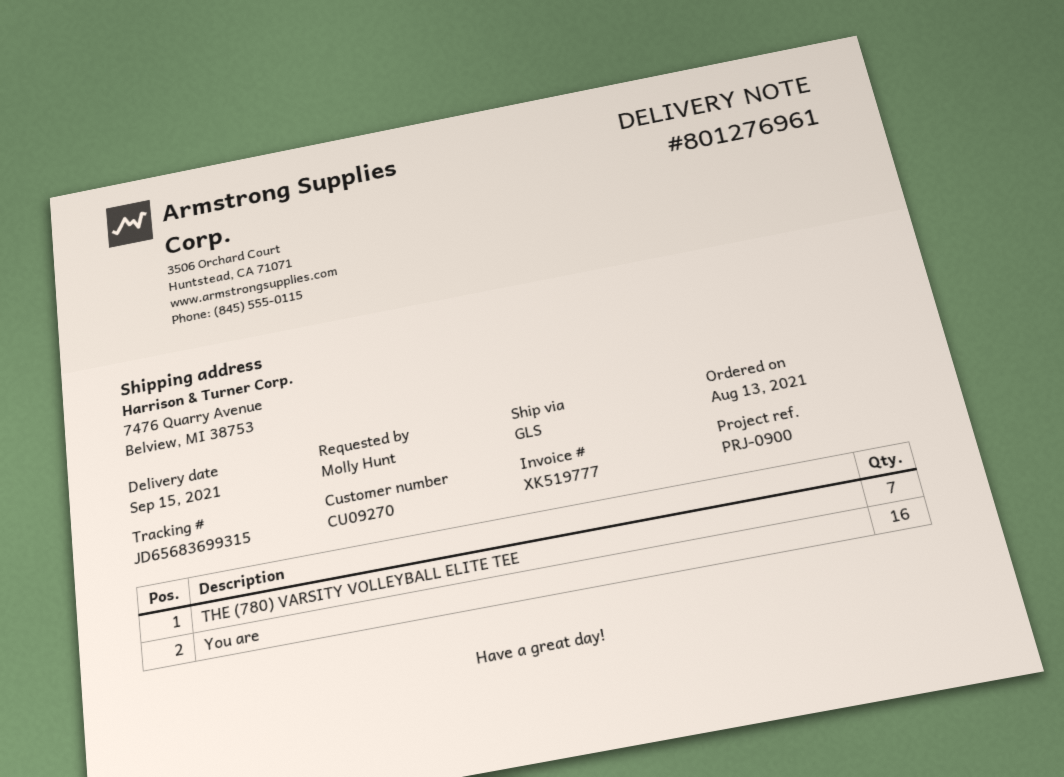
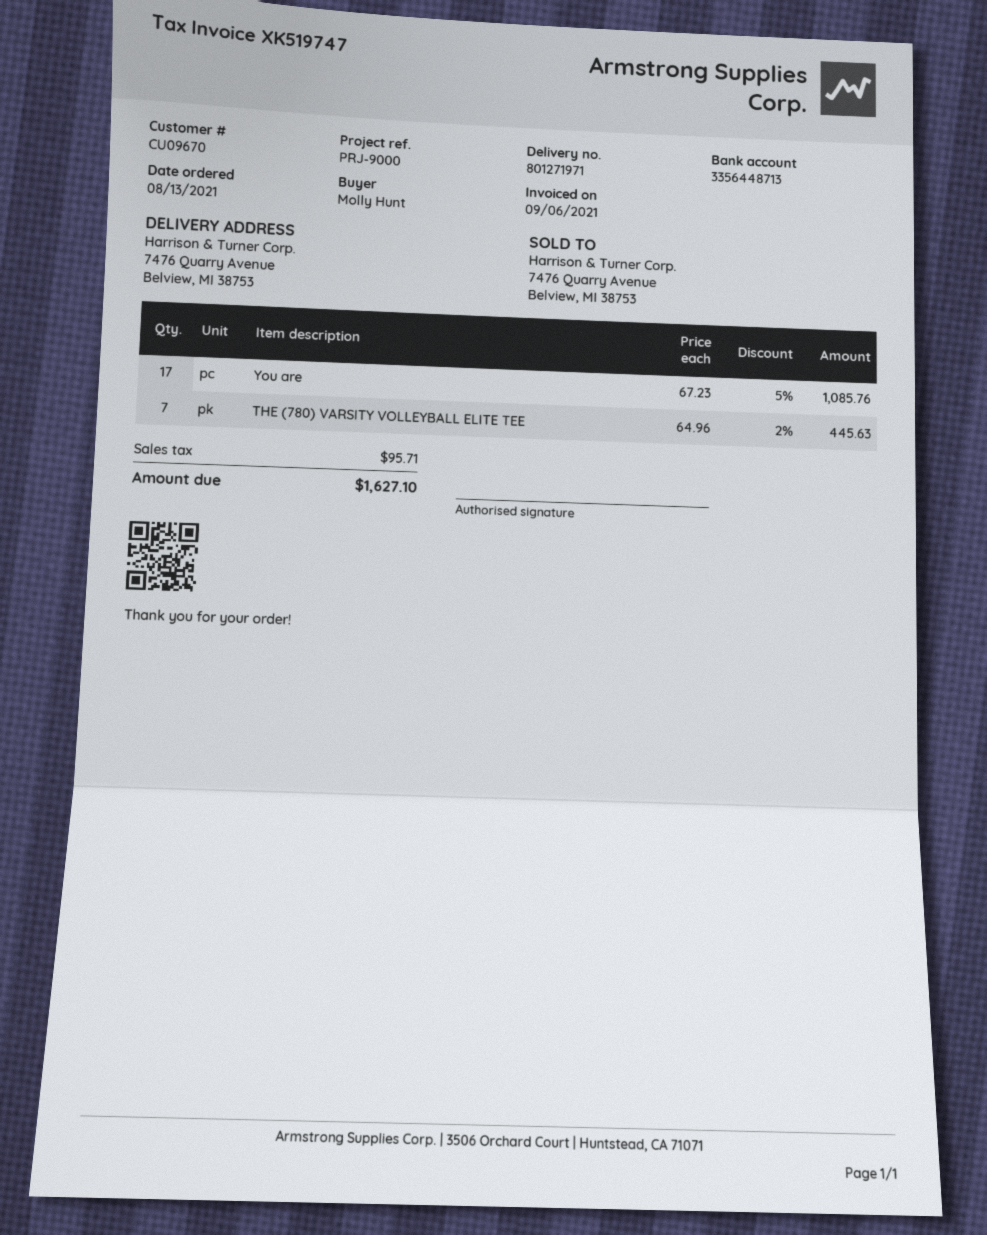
delivery note number: 801276961 -> 801271971
invoice number: XK519777 -> XK519747
customer number: CU09270 -> CU09670
reference: PRJ-0900 -> PRJ-9000
You are: 16 -> 17

